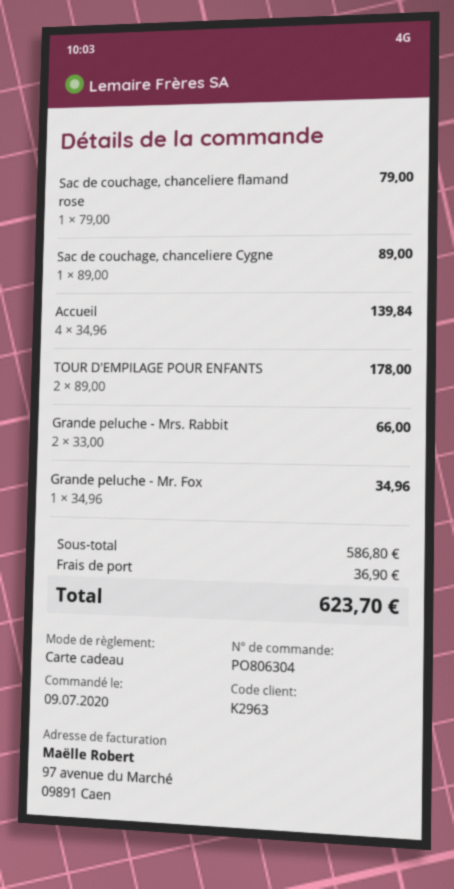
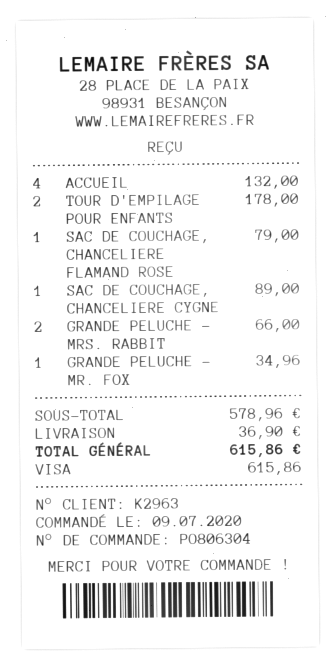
payment method: gift card -> Visa
Accueil: 4 for 139.84 -> 4 for 132.00
subtotal: 586.80 -> 578.96
total: 623.70 -> 615.86

